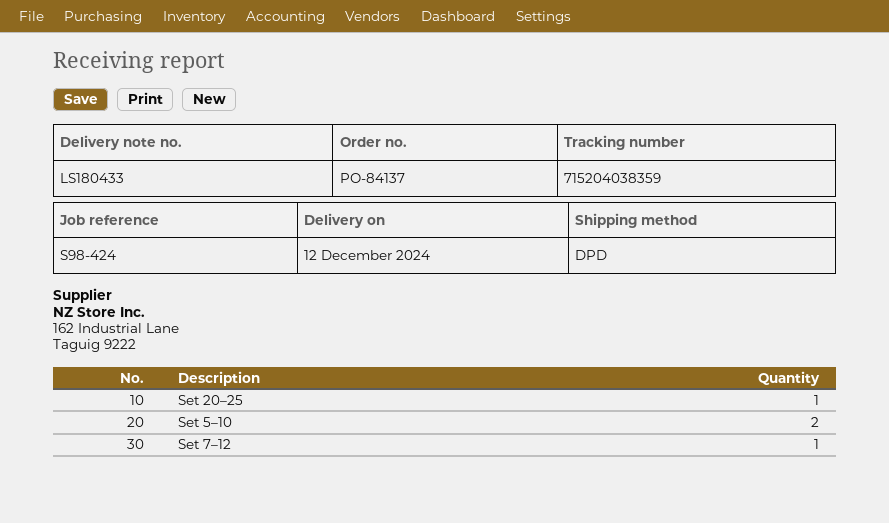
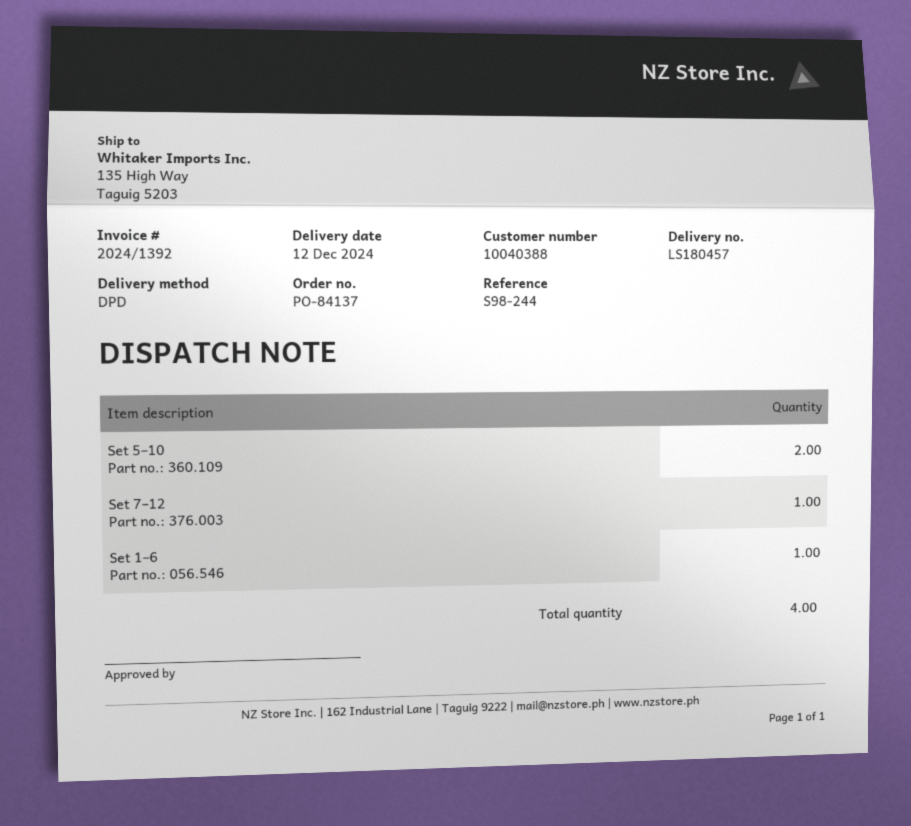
delivery note number: LS180433 -> LS180457
reference: S98-424 -> S98-244
Set 20–25: 1 -> none
Set 1–6: none -> 1

